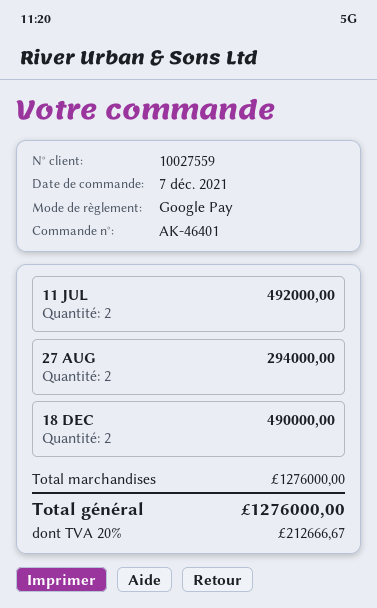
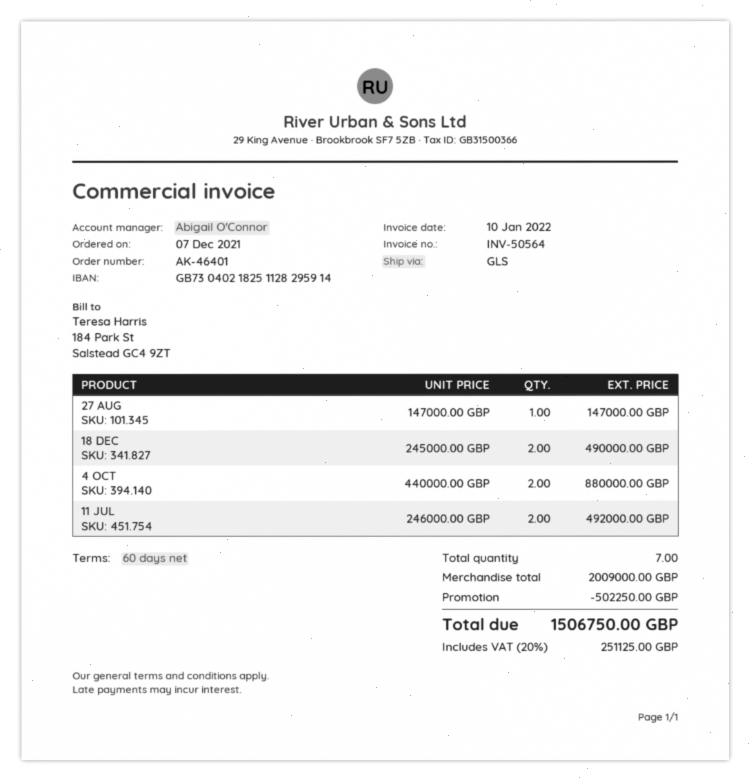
27 AUG: 2 for 294000.00 -> 1 for 147000.00
4 OCT: none -> 2 for 880000.00
subtotal: 1276000.00 -> 2009000.00
discount: none -> 502250.00
tax: 20% = 212666.67 -> 20% = 251125.00
total: 1276000.00 -> 1506750.00

